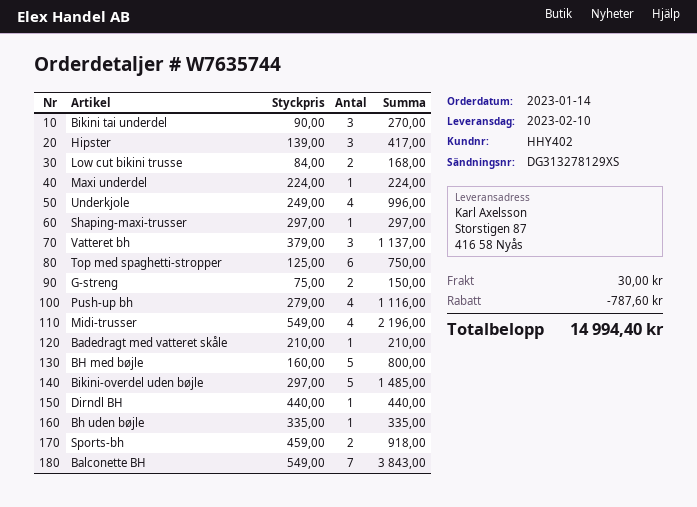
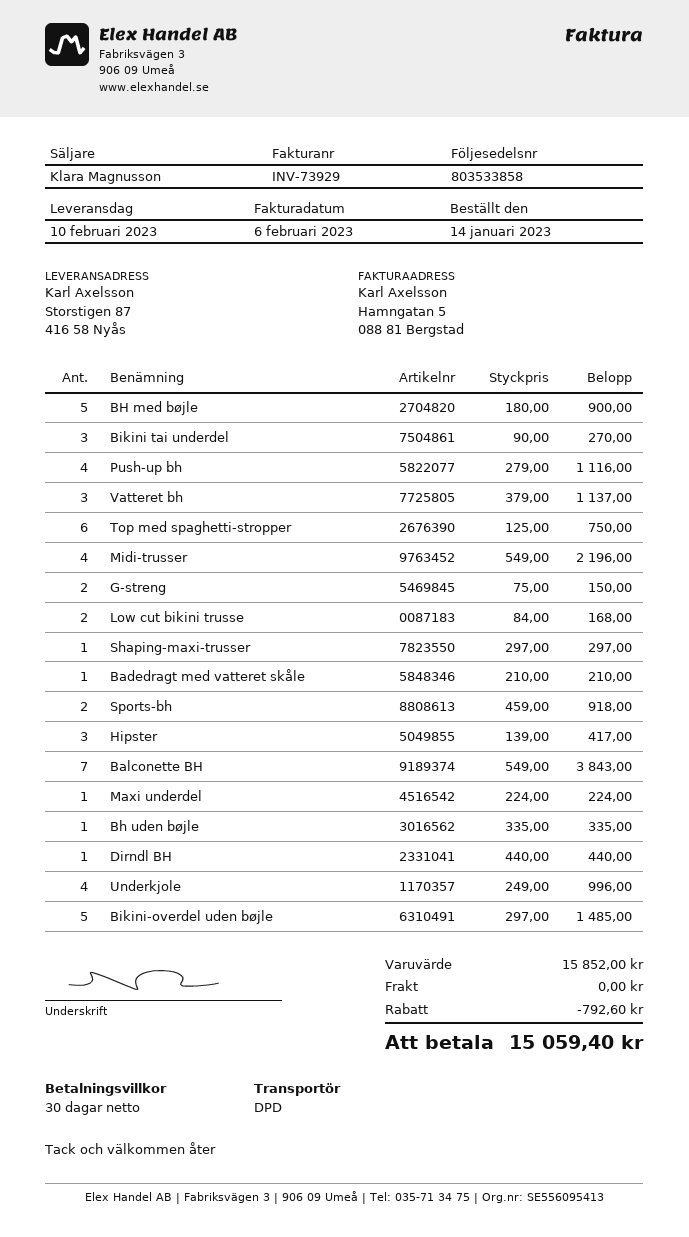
BH med bøjle: 5 x 160.00 = 800.00 -> 5 x 180.00 = 900.00
discount: 787.60 -> 792.60
shipping: 30.00 -> 0.00
total: 14994.40 -> 15059.40

